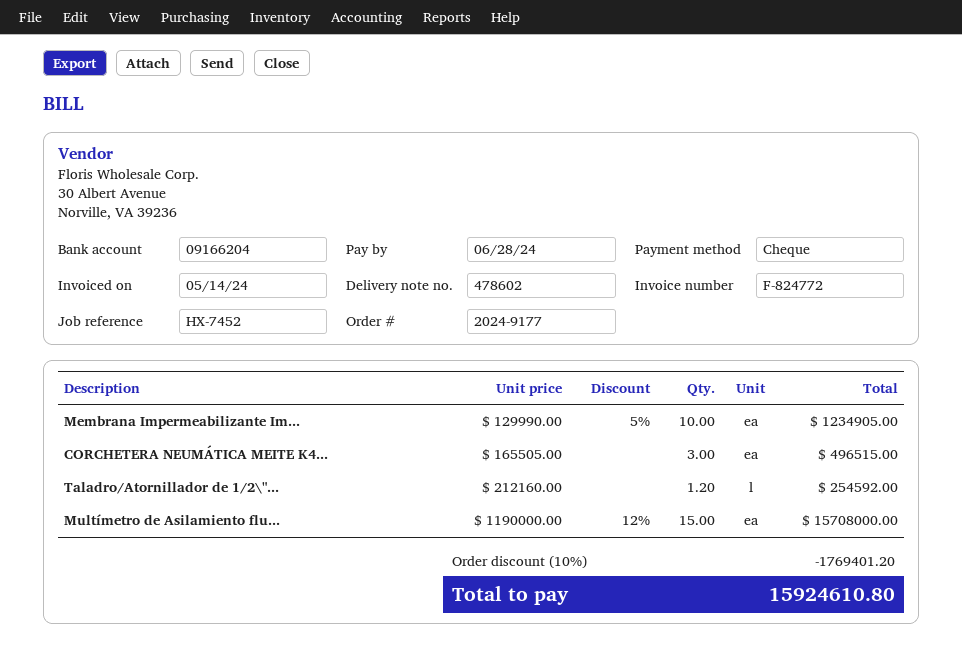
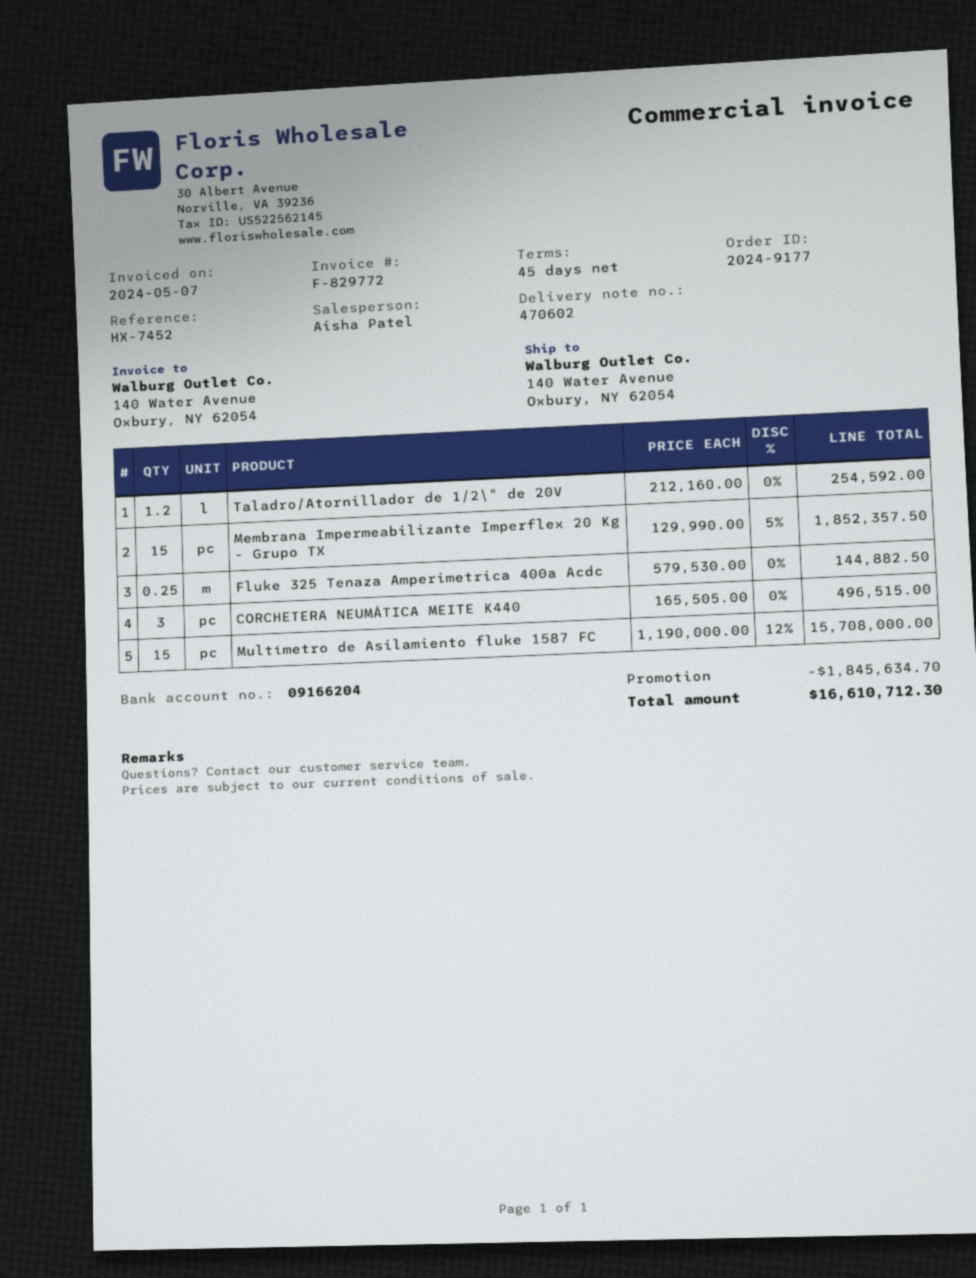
delivery note number: 478602 -> 470602
invoice number: F-824772 -> F-829772
invoice date: 2024-05-14 -> 2024-05-07
Membrana Impermeabilizante Im...: 10 x 129990.00 - 5% = 1234905.00 -> 15 x 129990.00 - 5% = 1852357.50
Fluke 325 Tenaza Amperimetrica 400a Acdc: none -> 0.25 x 579530.00 = 144882.50
discount: 1769401.20 -> 1845634.70
total: 15924610.80 -> 16610712.30

